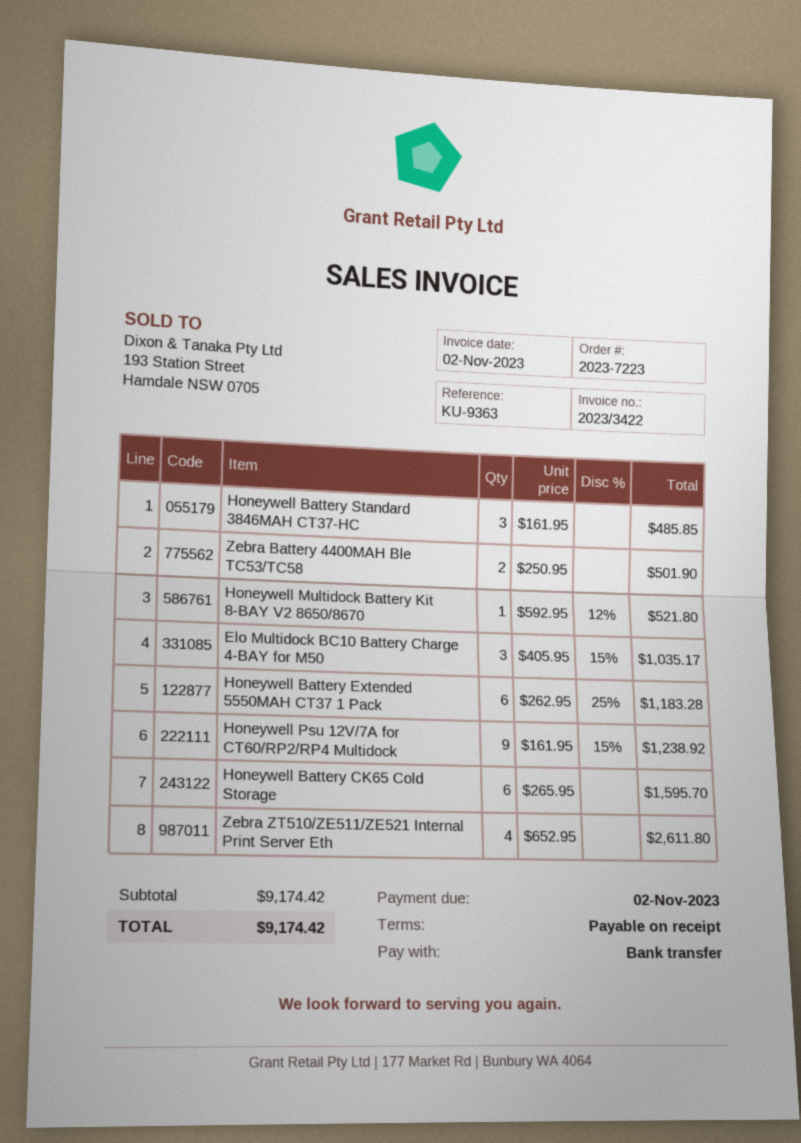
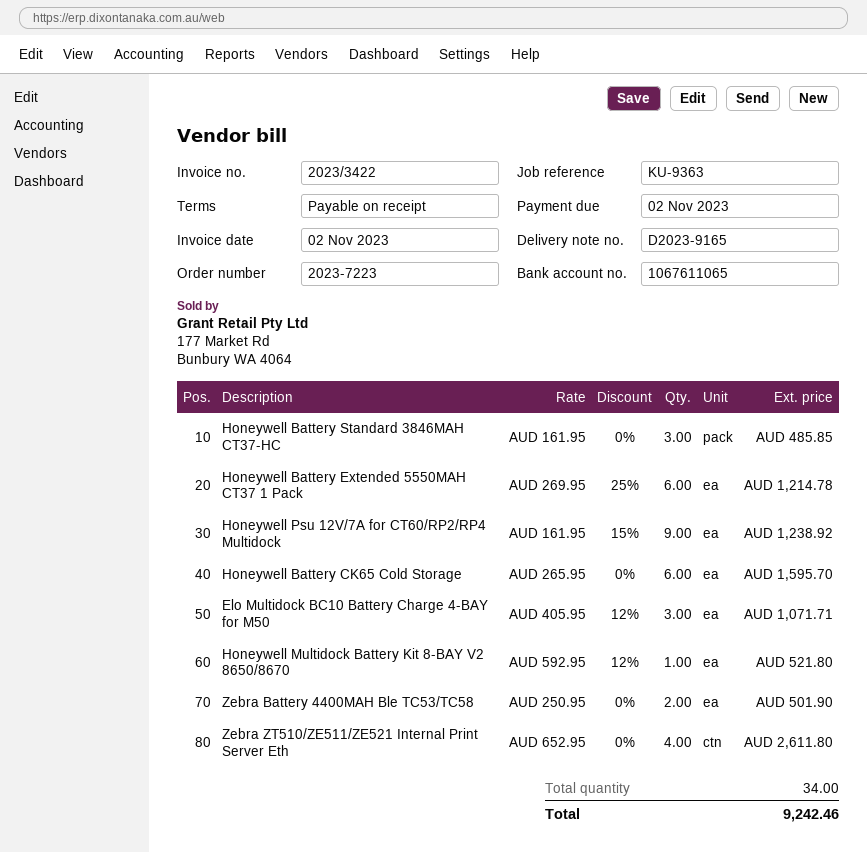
Elo Multidock BC10 Battery Charge 4-BAY for M50: 3 x 405.95 - 15% = 1035.17 -> 3 x 405.95 - 12% = 1071.71
Honeywell Battery Extended 5550MAH CT37 1 Pack: 6 x 262.95 - 25% = 1183.28 -> 6 x 269.95 - 25% = 1214.78
total: 9174.42 -> 9242.46

